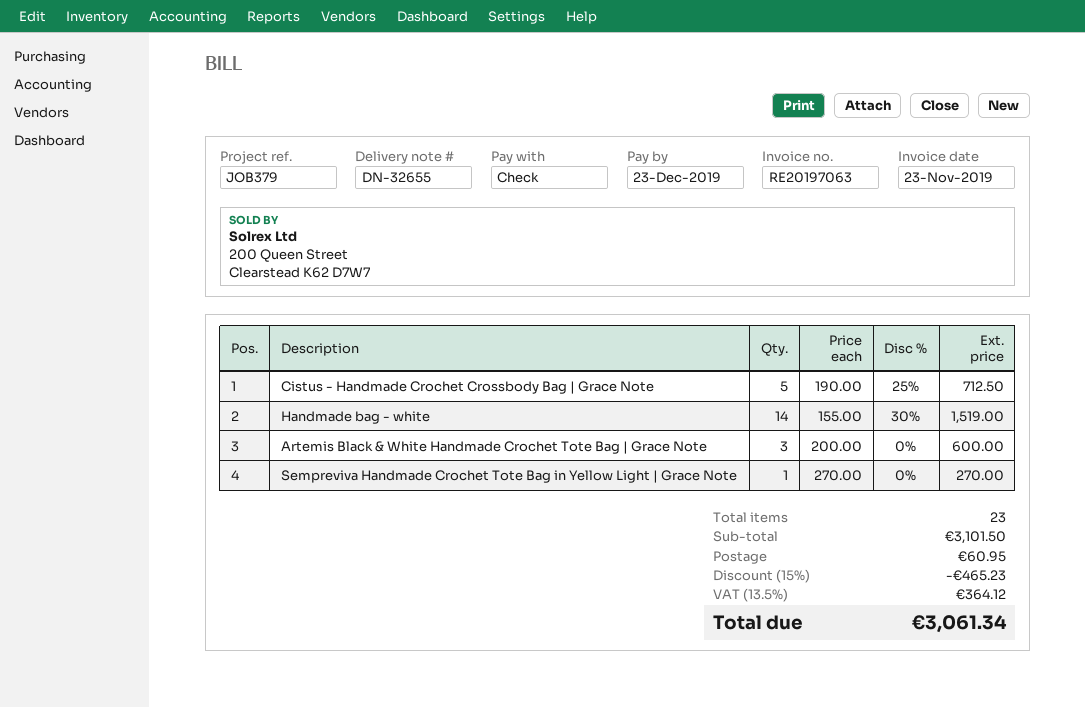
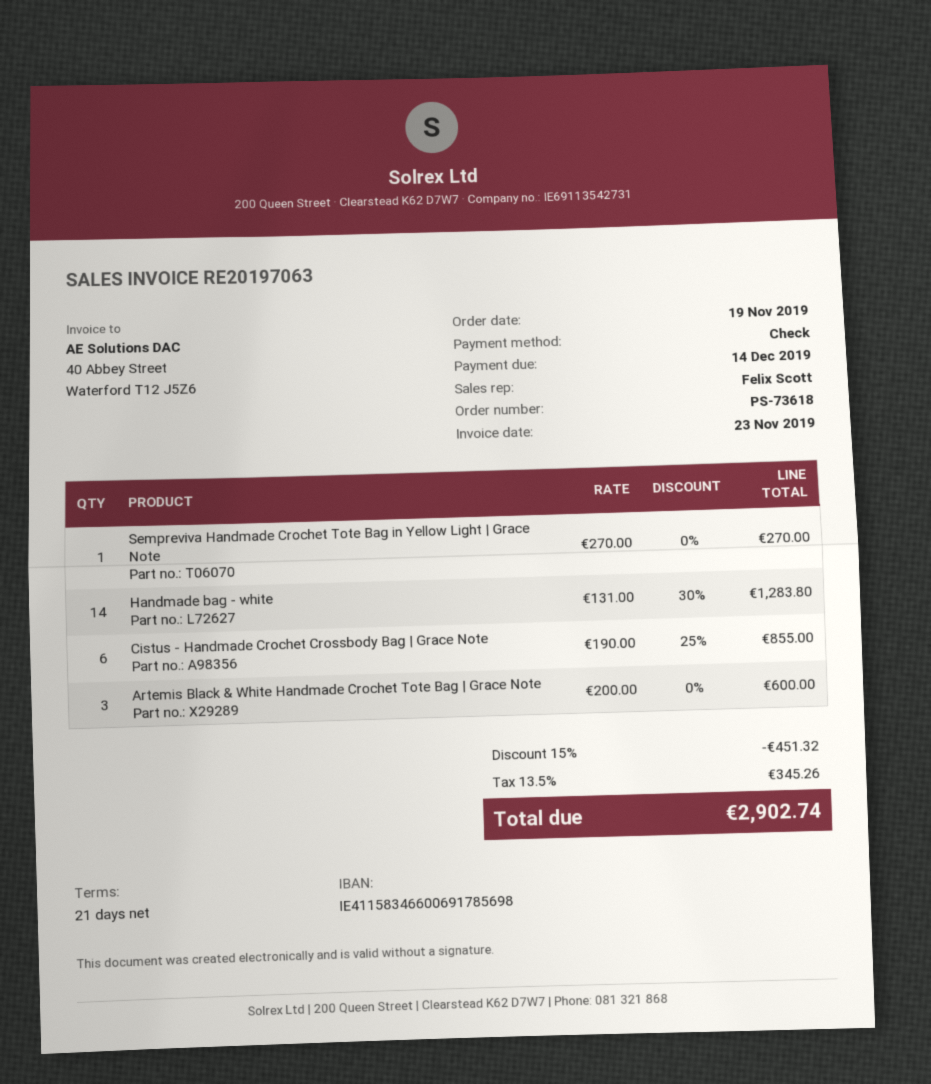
due date: 2019-12-23 -> 2019-12-14
Cistus - Handmade Crochet Crossbody Bag | Grace Note: 5 x 190.00 - 25% = 712.50 -> 6 x 190.00 - 25% = 855.00
Handmade bag - white: 14 x 155.00 - 30% = 1519.00 -> 14 x 131.00 - 30% = 1283.80
discount: 15% = 465.23 -> 15% = 451.32
shipping: 60.95 -> none
tax: 13.5% = 364.12 -> 13.5% = 345.26
total: 3061.34 -> 2902.74

